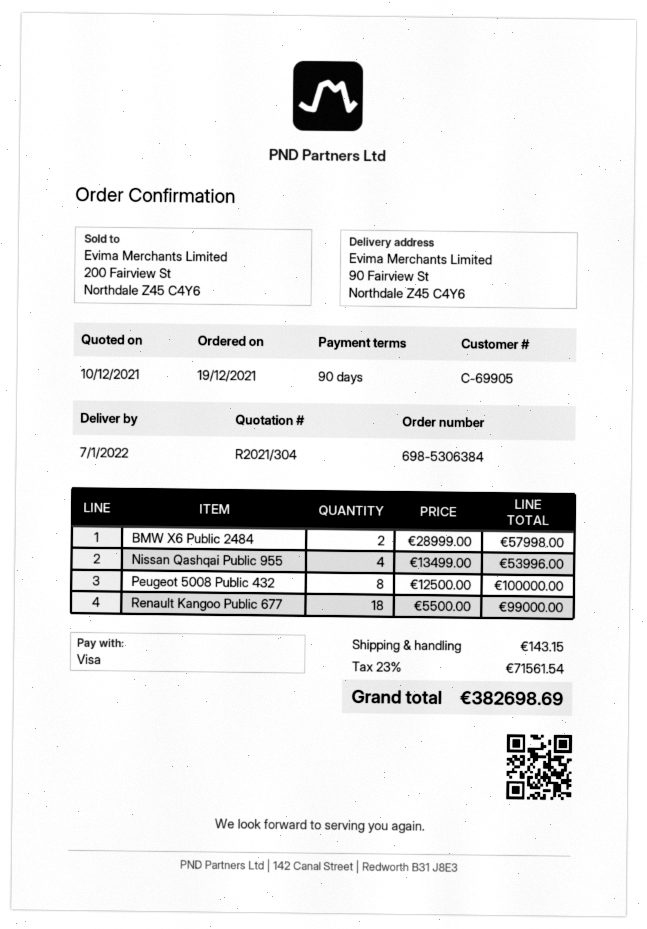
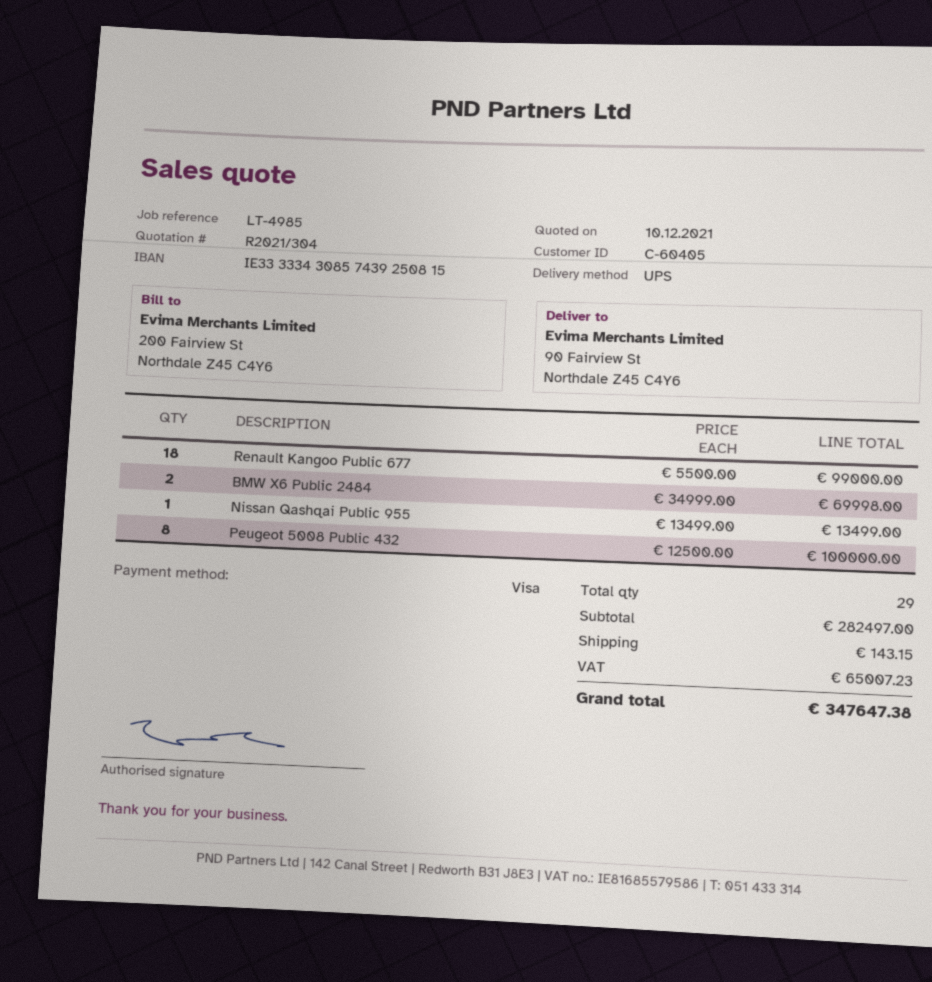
customer number: C-69905 -> C-60405
BMW X6 Public 2484: 2 x 28999.00 = 57998.00 -> 2 x 34999.00 = 69998.00
Nissan Qashqai Public 955: 4 x 13499.00 = 53996.00 -> 1 x 13499.00 = 13499.00
tax: 71561.54 -> 65007.23
total: 382698.69 -> 347647.38

